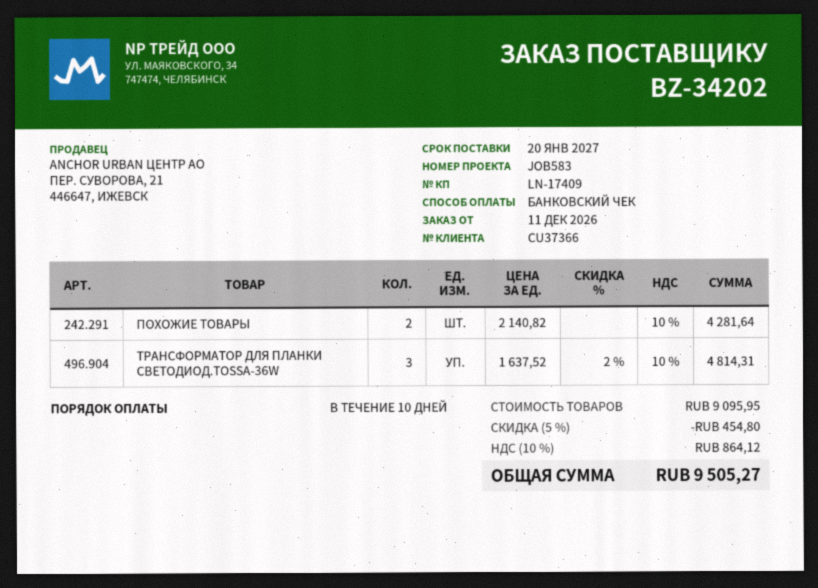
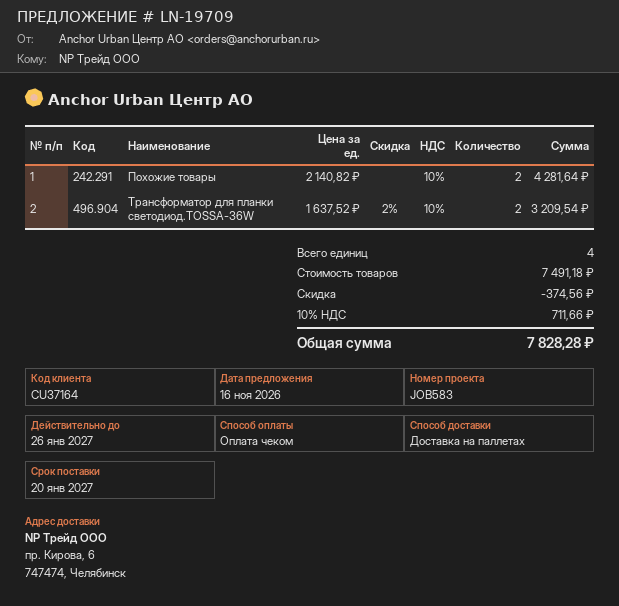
quote number: LN-17409 -> LN-19709
customer number: CU37366 -> CU37164
ТРАНСФОРМАТОР ДЛЯ ПЛАНКИ СВЕТОДИОД.TOSSA-36W: 3 x 1637.52 - 2% = 4814.31 -> 2 x 1637.52 - 2% = 3209.54
subtotal: 9095.95 -> 7491.18
discount: 454.80 -> 374.56
tax: 10% = 864.12 -> 10% = 711.66
total: 9505.27 -> 7828.28

